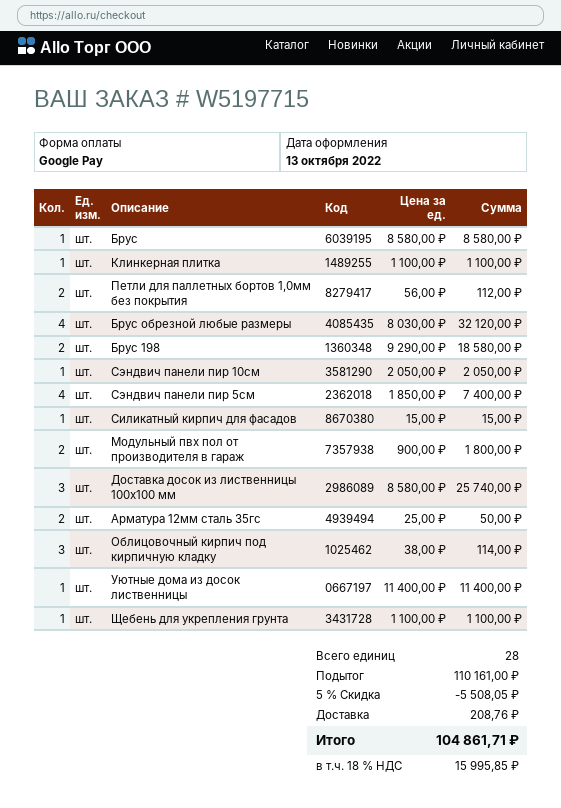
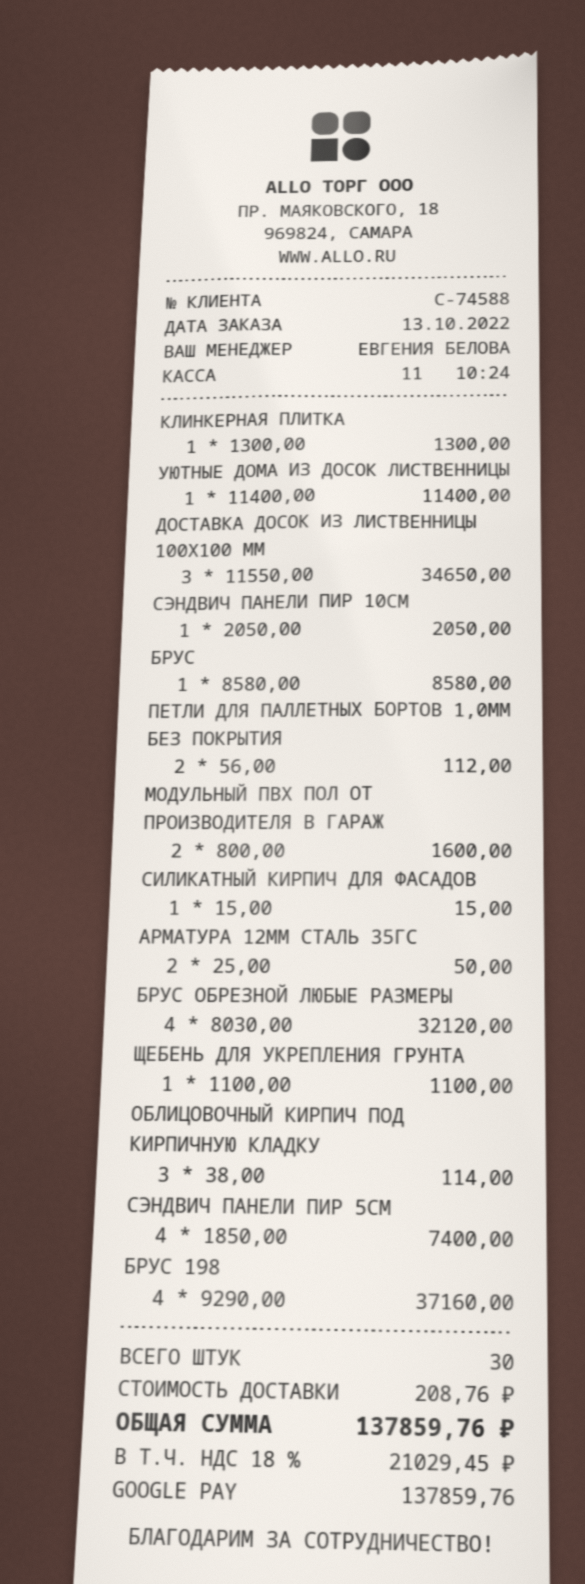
Клинкерная плитка: 1 x 1100.00 = 1100.00 -> 1 x 1300.00 = 1300.00
Брус 198: 2 x 9290.00 = 18580.00 -> 4 x 9290.00 = 37160.00
Модульный пвх пол от производителя в гараж: 2 x 900.00 = 1800.00 -> 2 x 800.00 = 1600.00
Доставка досок из лиственницы 100x100 мм: 3 x 8580.00 = 25740.00 -> 3 x 11550.00 = 34650.00
total quantity: 28 -> 30
discount: 5% = 5508.05 -> none
tax: 18% = 15995.85 -> 18% = 21029.45
total: 104861.71 -> 137859.76

